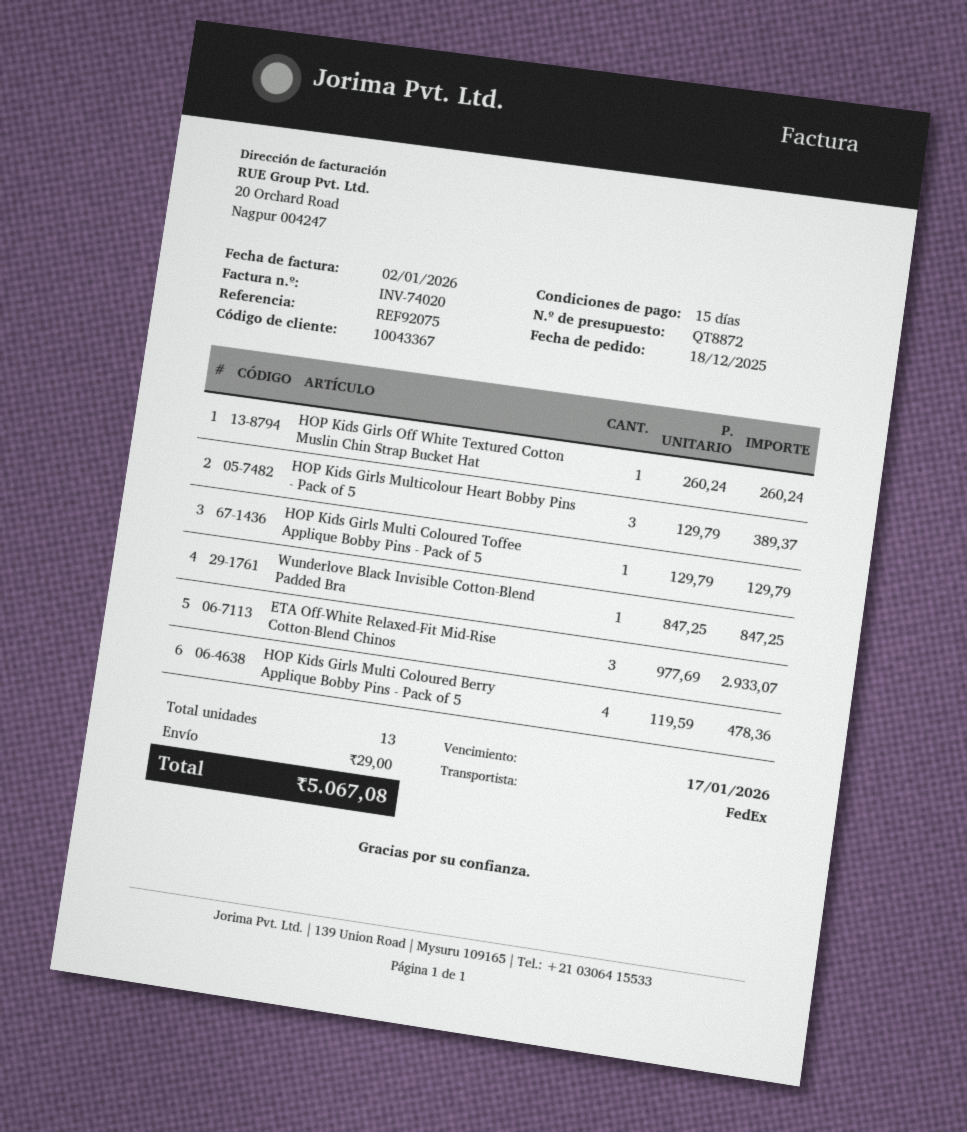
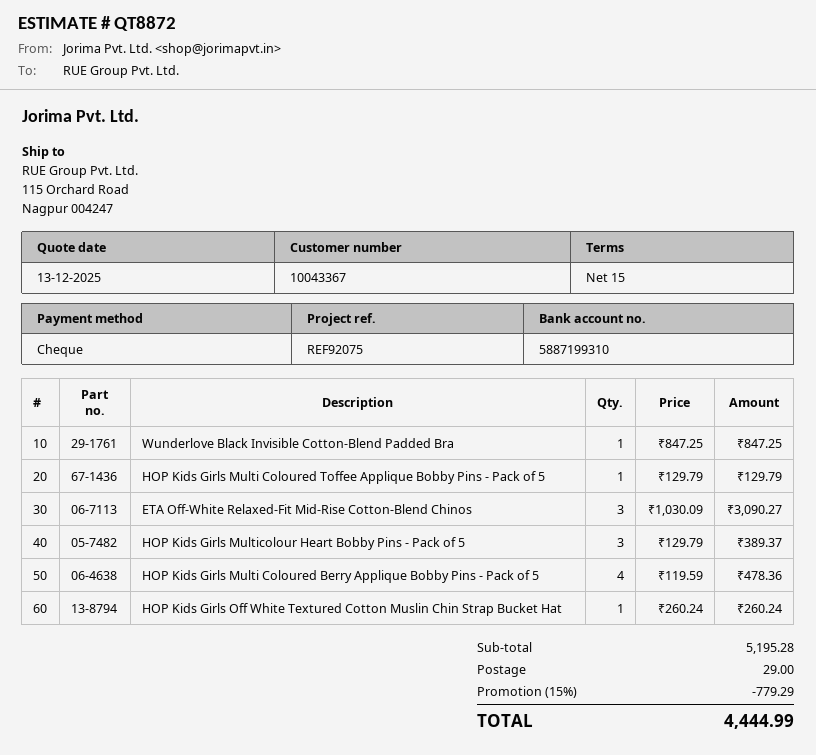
ETA Off-White Relaxed-Fit Mid-Rise Cotton-Blend Chinos: 3 x 977.69 = 2933.07 -> 3 x 1030.09 = 3090.27
discount: none -> 15% = 779.29
total: 5067.08 -> 4444.99

